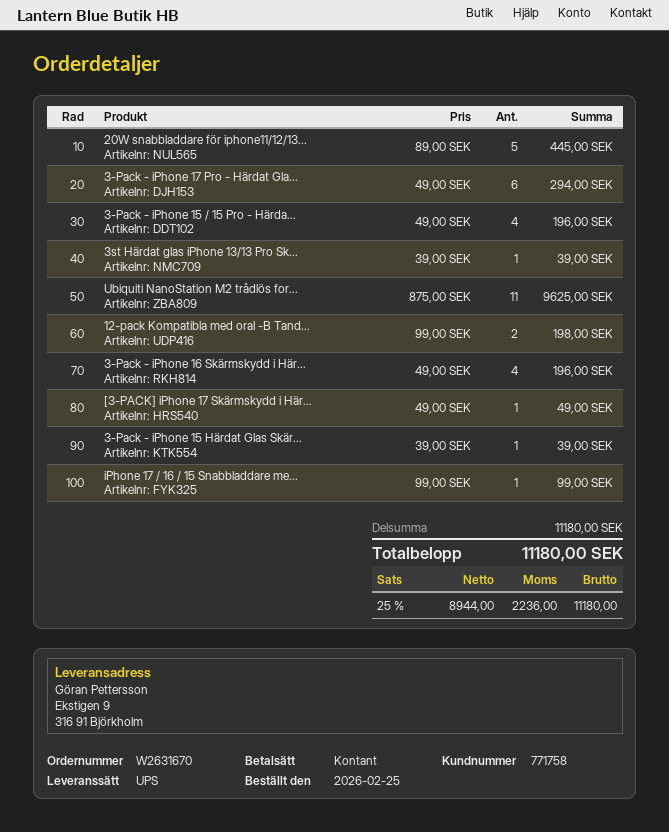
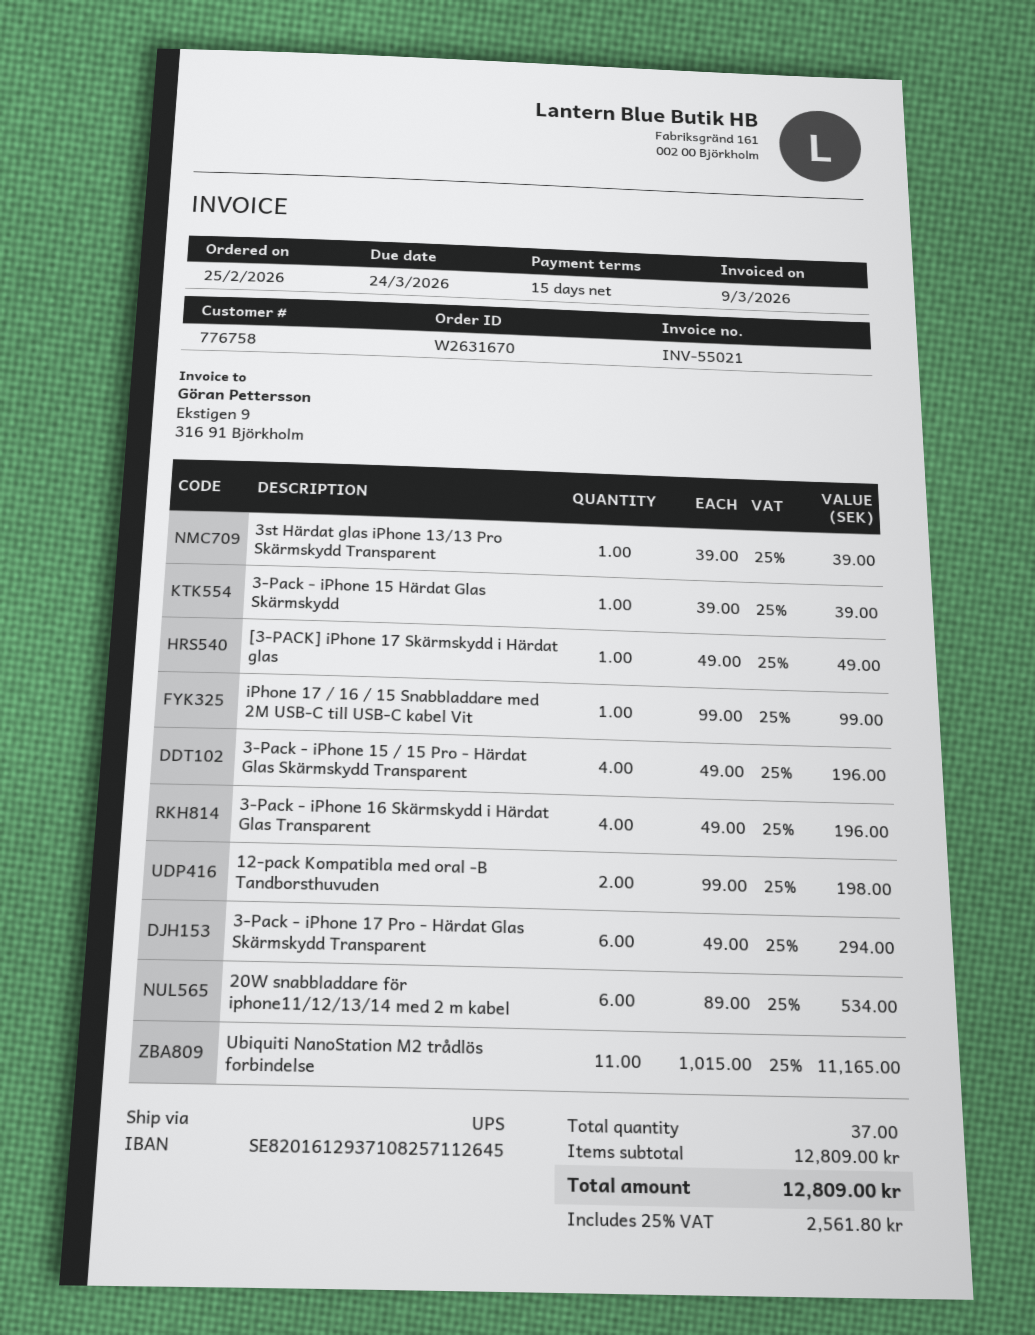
customer number: 771758 -> 776758
20W snabbladdare för iphone11/12/13...: 5 x 89.00 = 445.00 -> 6 x 89.00 = 534.00
Ubiquiti NanoStation M2 trådlös for...: 11 x 875.00 = 9625.00 -> 11 x 1015.00 = 11165.00
subtotal: 11180.00 -> 12809.00
tax: 25% = 2236.00 -> 25% = 2561.80
total: 11180.00 -> 12809.00

